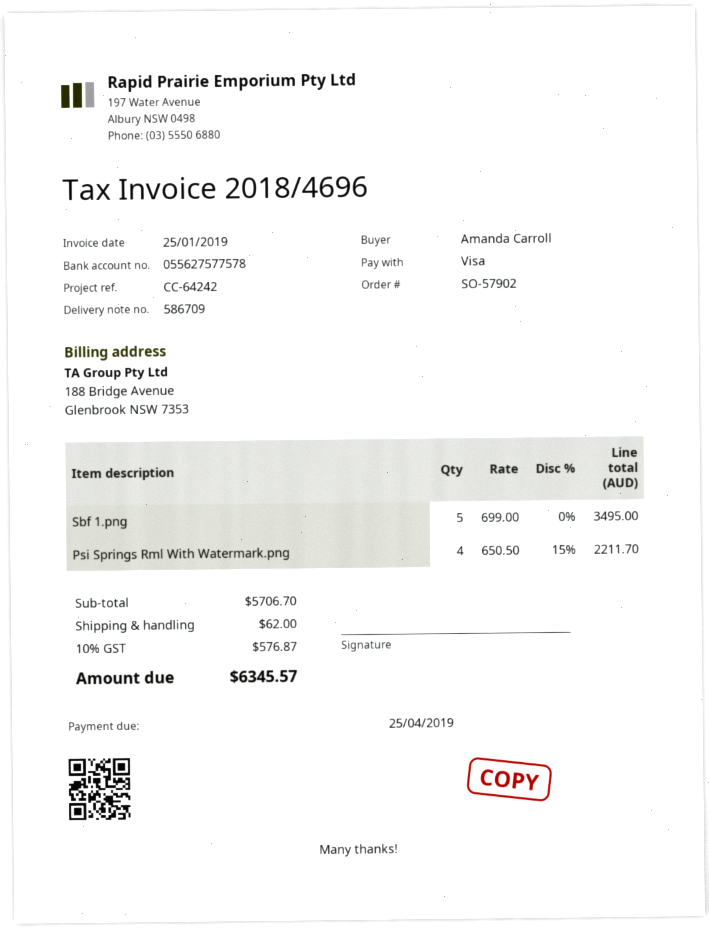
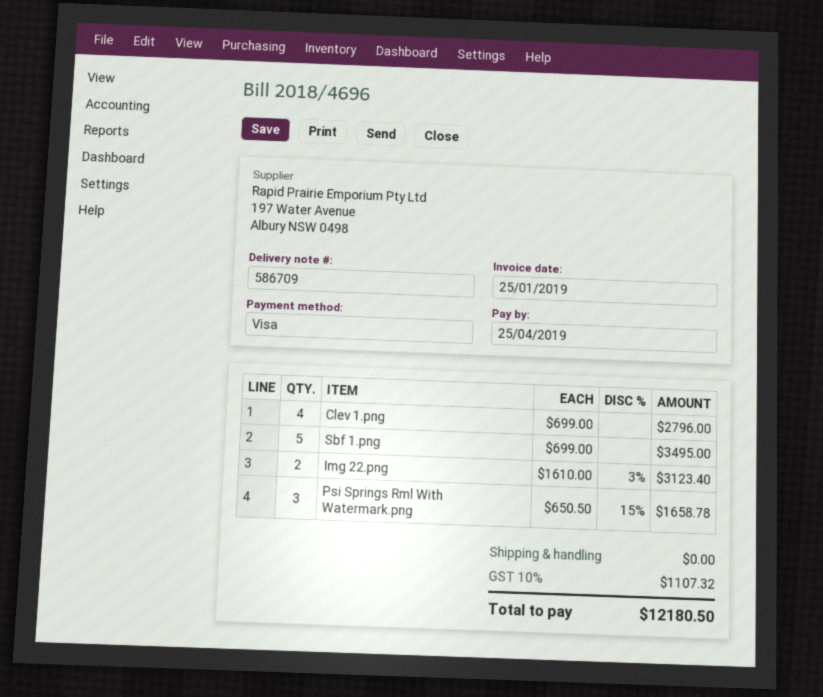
Psi Springs Rml With Watermark.png: 4 x 650.50 - 15% = 2211.70 -> 3 x 650.50 - 15% = 1658.78
Clev 1.png: none -> 4 x 699.00 = 2796.00
Img 22.png: none -> 2 x 1610.00 - 3% = 3123.40
shipping: 62.00 -> 0.00
tax: 10% = 576.87 -> 10% = 1107.32
total: 6345.57 -> 12180.50

